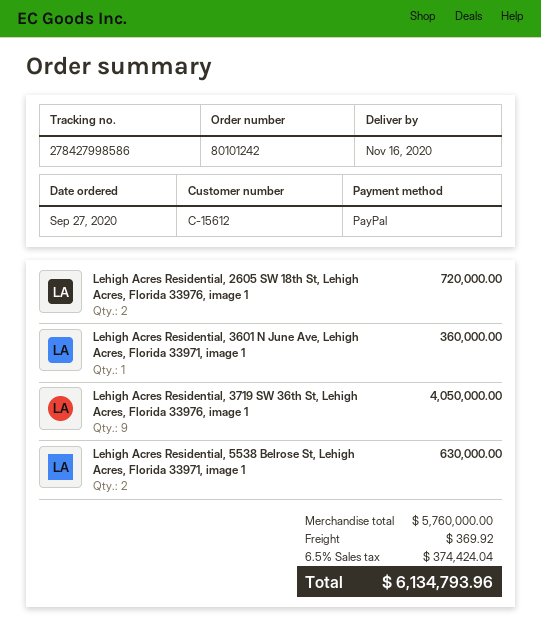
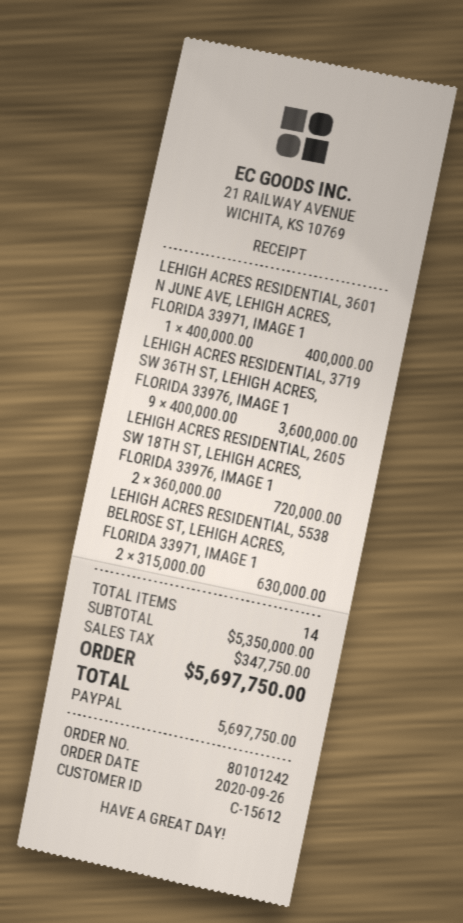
order date: 2020-09-27 -> 2020-09-26
Lehigh Acres Residential, 3601 N June Ave, Lehigh Acres, Florida 33971, image 1: 1 for 360000.00 -> 1 for 400000.00
Lehigh Acres Residential, 3719 SW 36th St, Lehigh Acres, Florida 33976, image 1: 9 for 4050000.00 -> 9 for 3600000.00
subtotal: 5760000.00 -> 5350000.00
shipping: 369.92 -> none
tax: 374424.04 -> 347750.00
total: 6134793.96 -> 5697750.00

